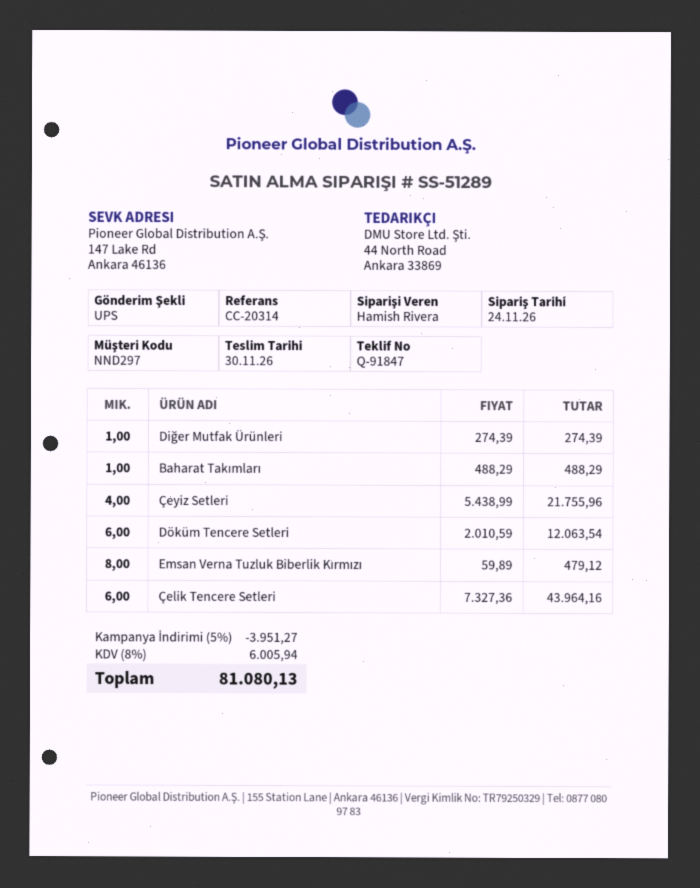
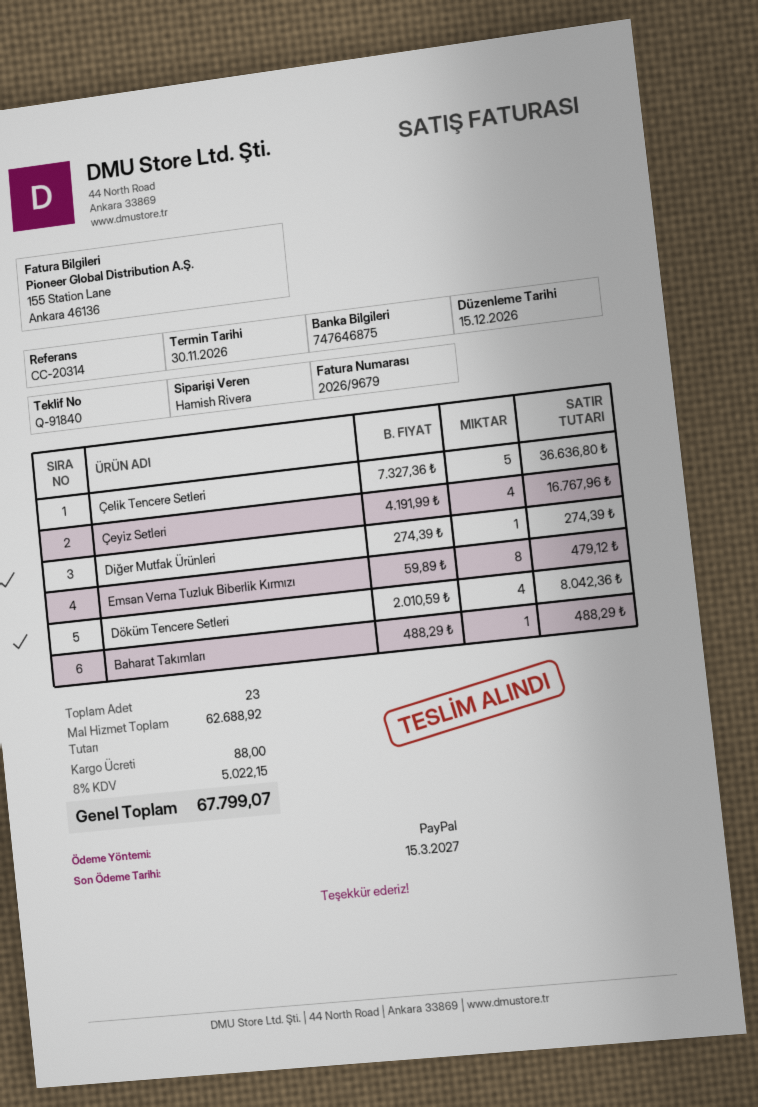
quote number: Q-91847 -> Q-91840
Çeyiz Setleri: 4 x 5438.99 = 21755.96 -> 4 x 4191.99 = 16767.96
Döküm Tencere Setleri: 6 x 2010.59 = 12063.54 -> 4 x 2010.59 = 8042.36
Çelik Tencere Setleri: 6 x 7327.36 = 43964.16 -> 5 x 7327.36 = 36636.80
discount: 5% = 3951.27 -> none
shipping: none -> 88.00
tax: 8% = 6005.94 -> 8% = 5022.15
total: 81080.13 -> 67799.07

